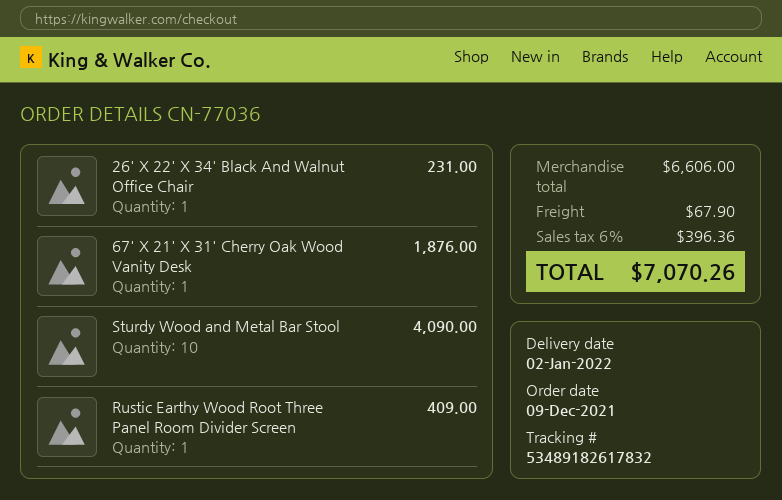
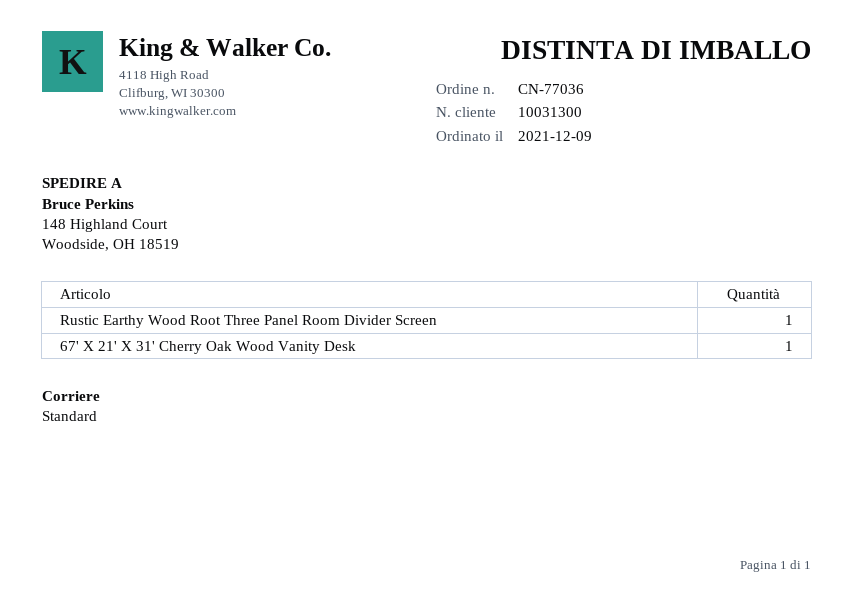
26' X 22' X 34' Black And Walnut Office Chair: 1 -> none
Sturdy Wood and Metal Bar Stool: 10 -> none

